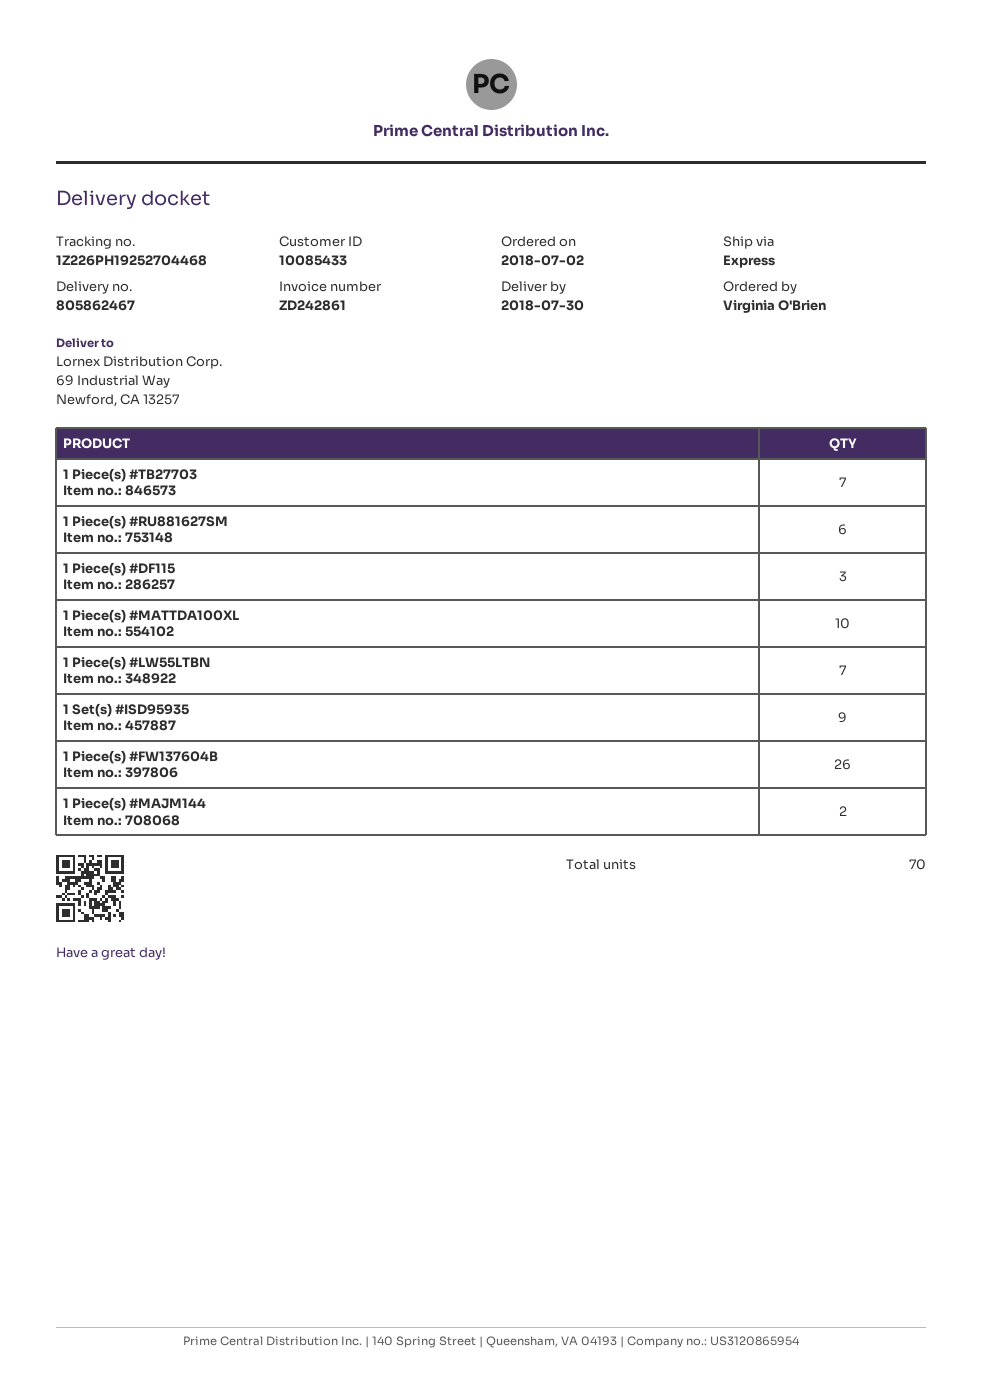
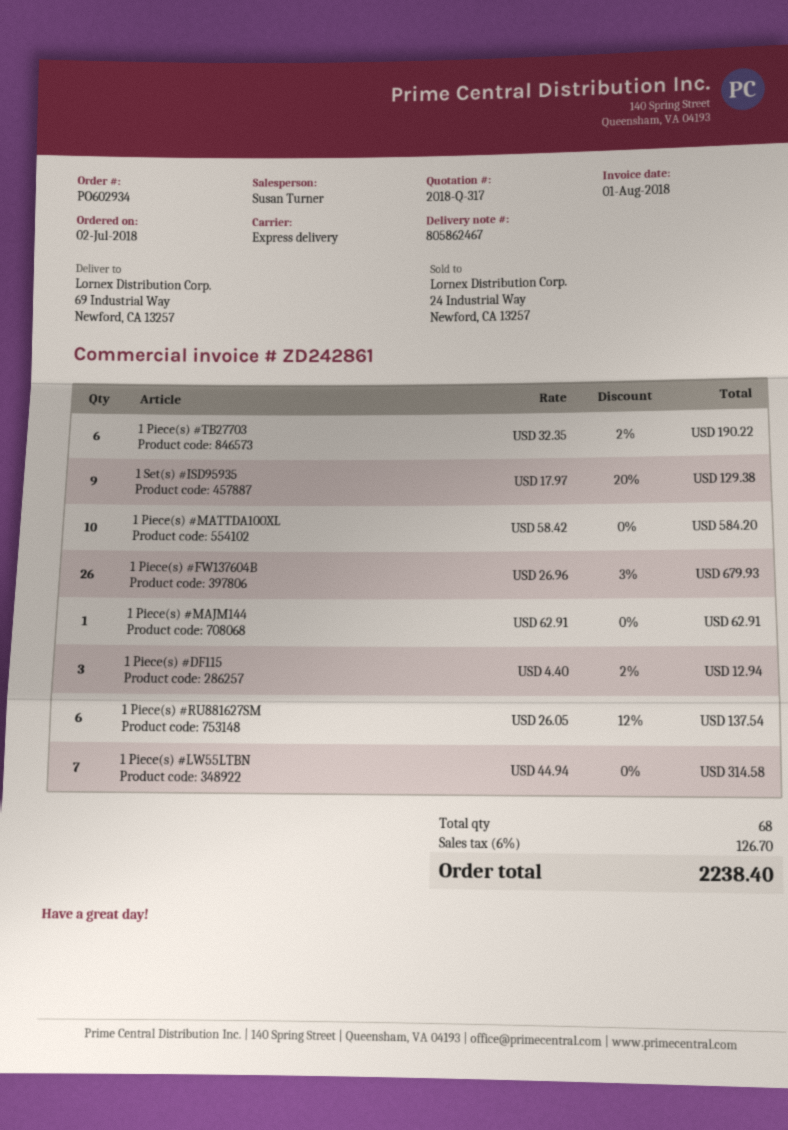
1 Piece(s) #TB27703: 7 -> 6
1 Piece(s) #MAJM144: 2 -> 1
total quantity: 70 -> 68

